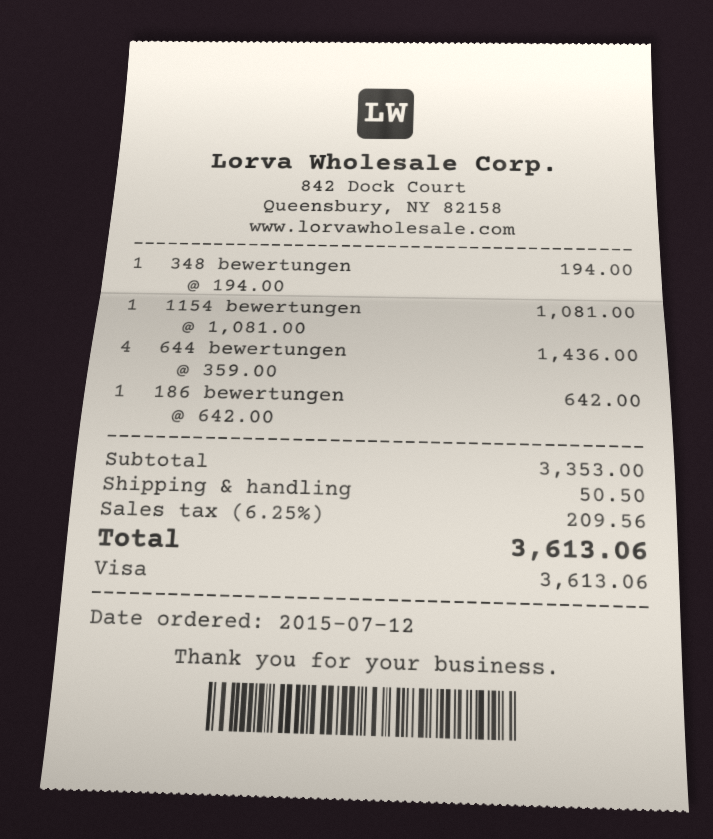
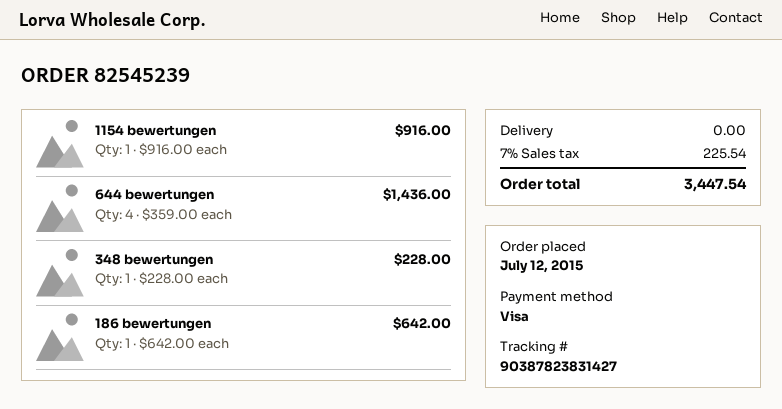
348 bewertungen: 1 x 194.00 = 194.00 -> 1 x 228.00 = 228.00
1154 bewertungen: 1 x 1081.00 = 1081.00 -> 1 x 916.00 = 916.00
shipping: 50.50 -> 0.00
tax: 6.25% = 209.56 -> 7% = 225.54
total: 3613.06 -> 3447.54

